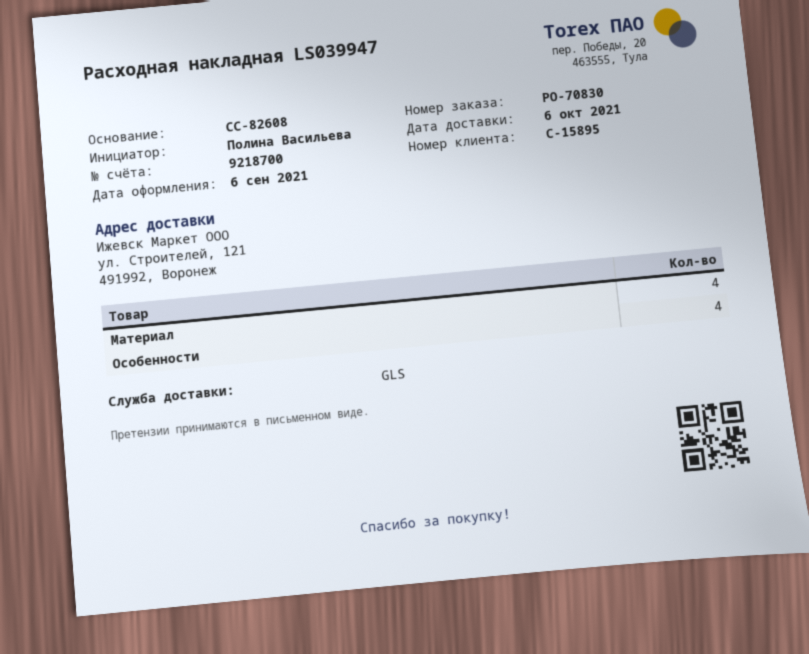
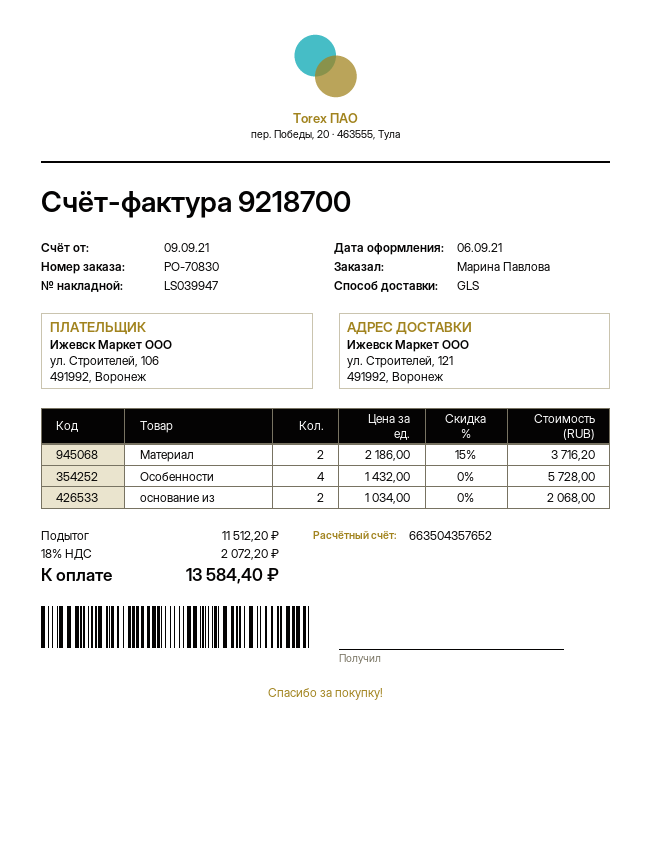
ordered by: Полина Васильева -> Марина Павлова
Материал: 4 -> 2
основание из: none -> 2

